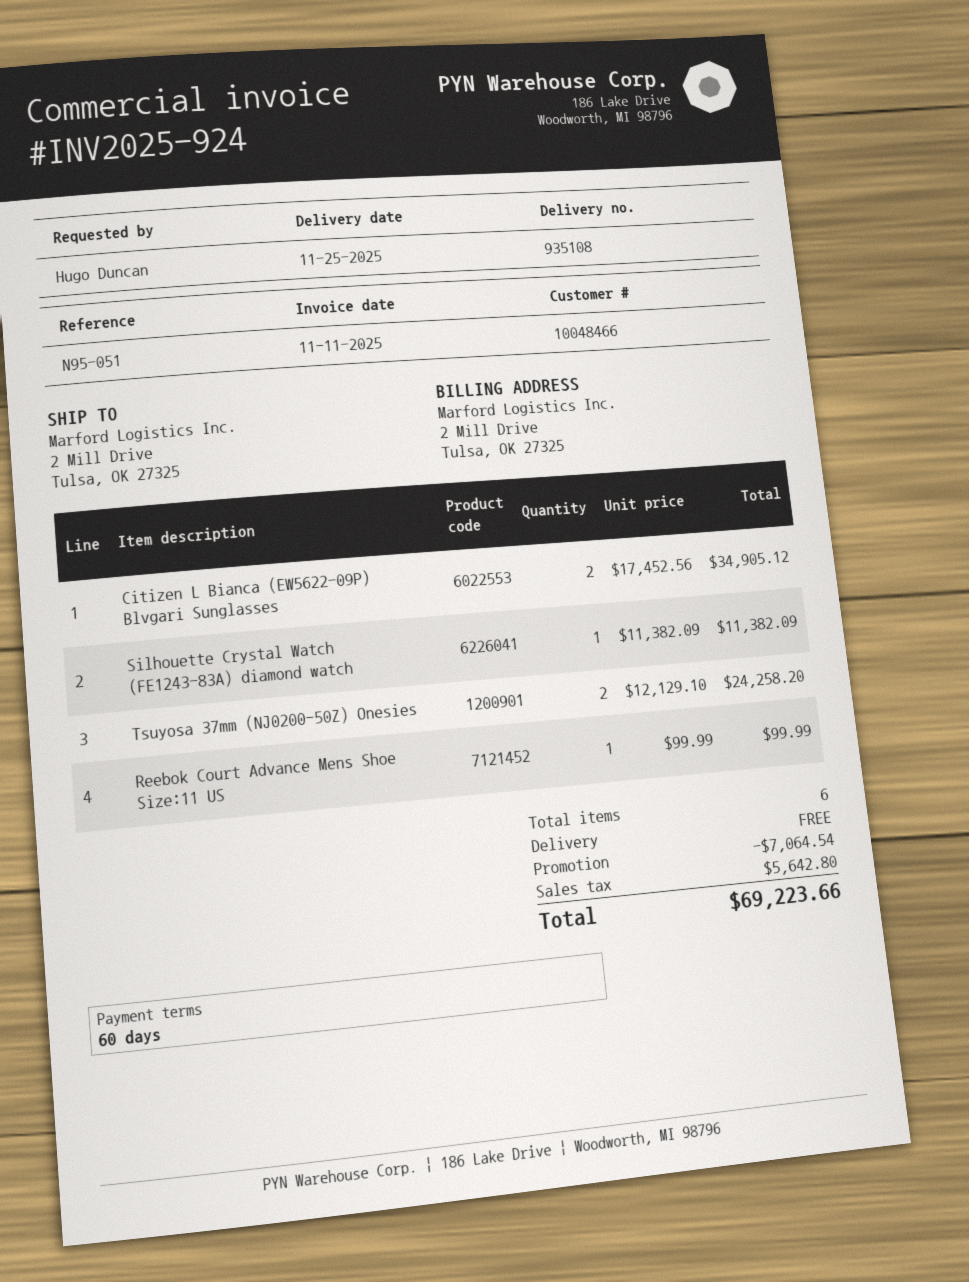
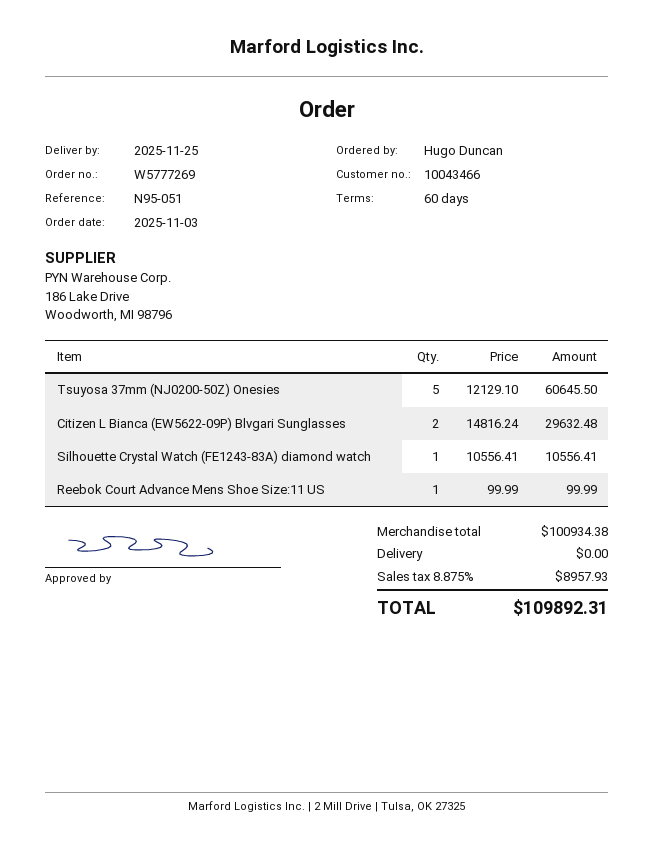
customer number: 10048466 -> 10043466
Citizen L Bianca (EW5622-09P) Blvgari Sunglasses: 2 x 17452.56 = 34905.12 -> 2 x 14816.24 = 29632.48
Silhouette Crystal Watch (FE1243-83A) diamond watch: 1 x 11382.09 = 11382.09 -> 1 x 10556.41 = 10556.41
Tsuyosa 37mm (NJ0200-50Z) Onesies: 2 x 12129.10 = 24258.20 -> 5 x 12129.10 = 60645.50
discount: 7064.54 -> none
tax: 5642.80 -> 8957.93
total: 69223.66 -> 109892.31

